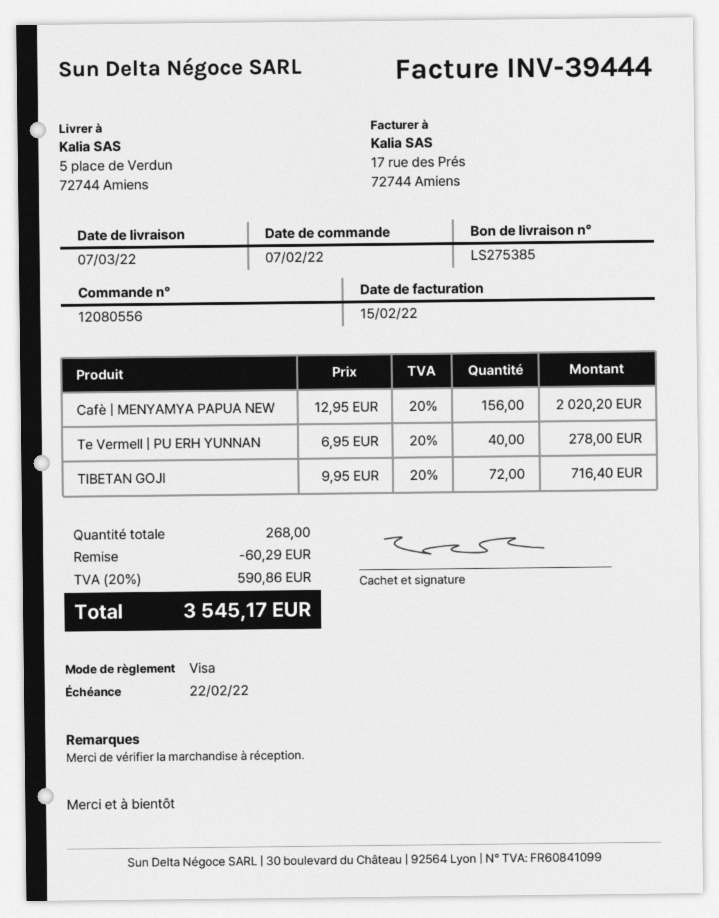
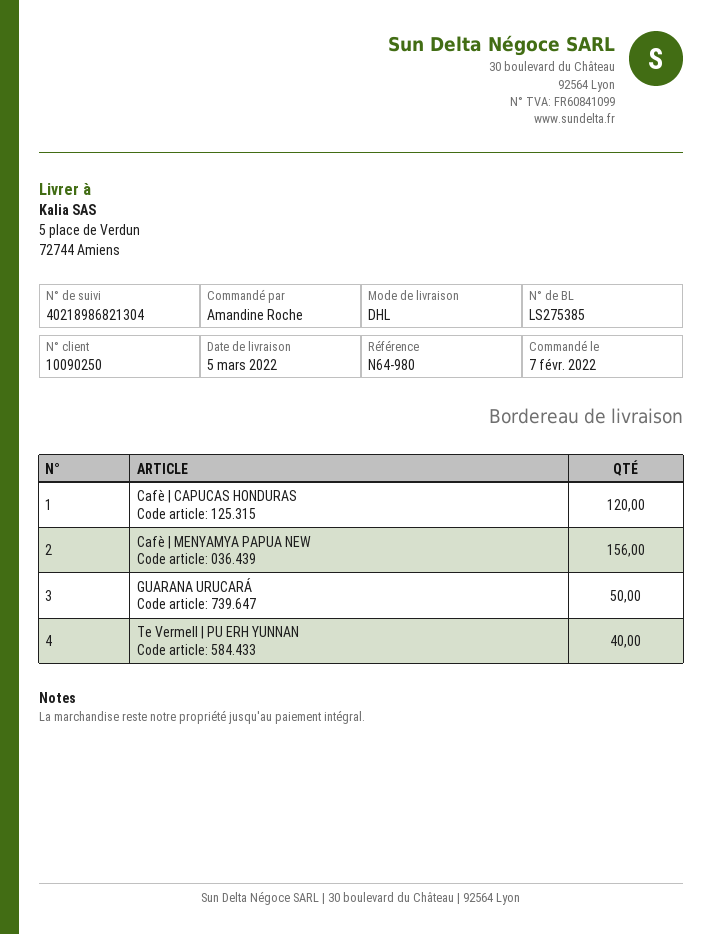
delivery date: 2022-03-07 -> 2022-03-05
TIBETAN GOJI: 72 -> none
Cafè | CAPUCAS HONDURAS: none -> 120
GUARANA URUCARÁ: none -> 50

